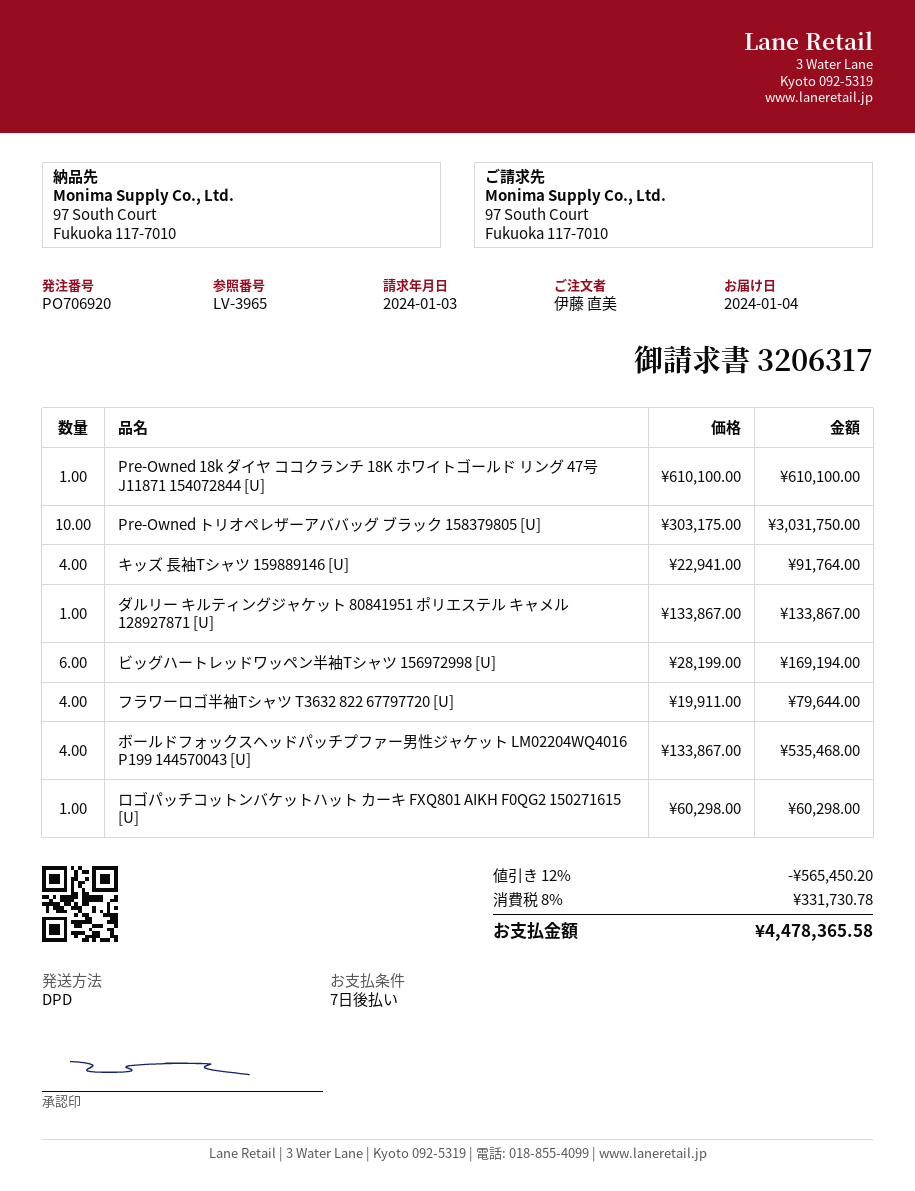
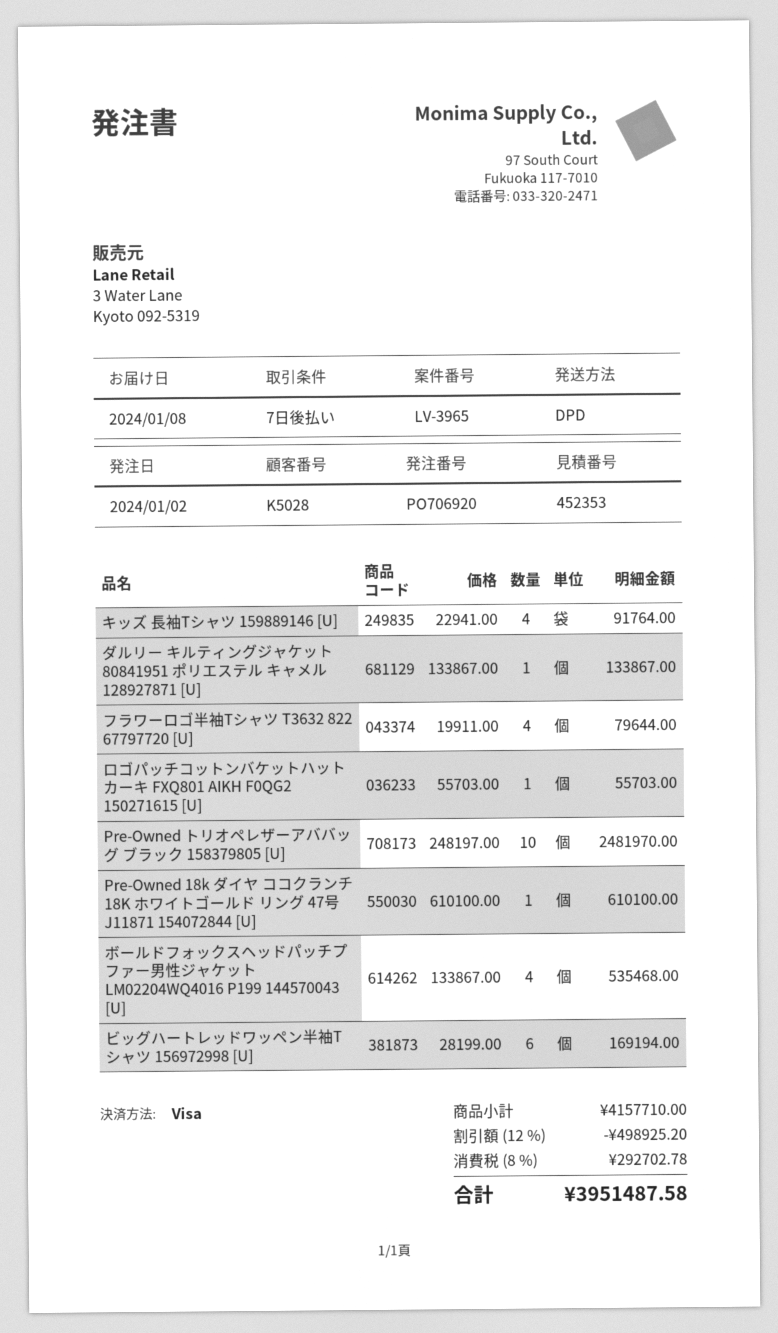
delivery date: 2024-01-04 -> 2024-01-08
Pre-Owned トリオペレザーアババッグ ブラック 158379805 [U]: 10 x 303175.00 = 3031750.00 -> 10 x 248197.00 = 2481970.00
ロゴパッチコットンバケットハット カーキ FXQ801 AIKH F0QG2 150271615 [U]: 1 x 60298.00 = 60298.00 -> 1 x 55703.00 = 55703.00
discount: 12% = 565450.20 -> 12% = 498925.20
tax: 8% = 331730.78 -> 8% = 292702.78
total: 4478365.58 -> 3951487.58

